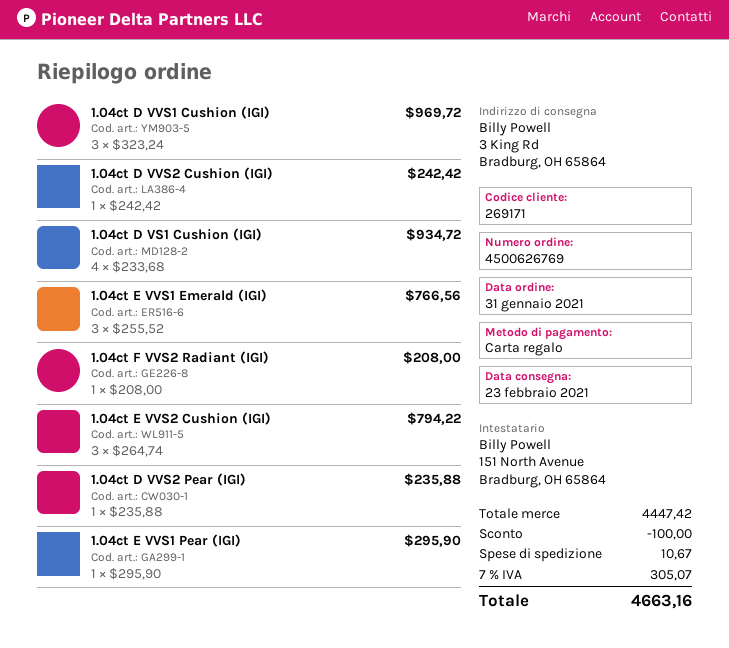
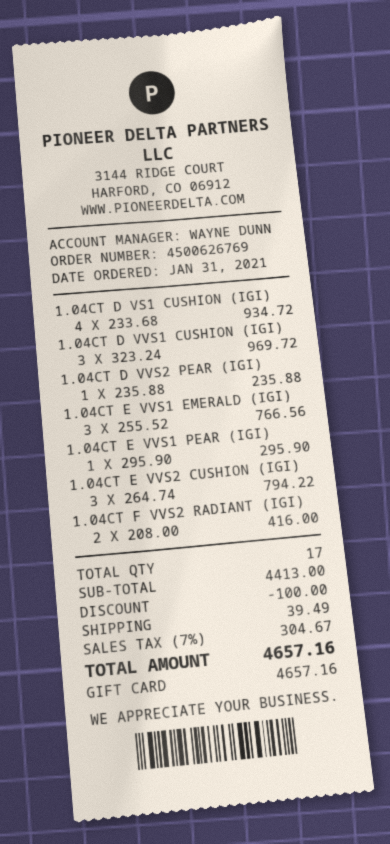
1.04ct D VVS2 Cushion (IGI): 1 x 242.42 = 242.42 -> none
1.04ct F VVS2 Radiant (IGI): 1 x 208.00 = 208.00 -> 2 x 208.00 = 416.00
subtotal: 4447.42 -> 4413.00
shipping: 10.67 -> 39.49
tax: 7% = 305.07 -> 7% = 304.67
total: 4663.16 -> 4657.16

